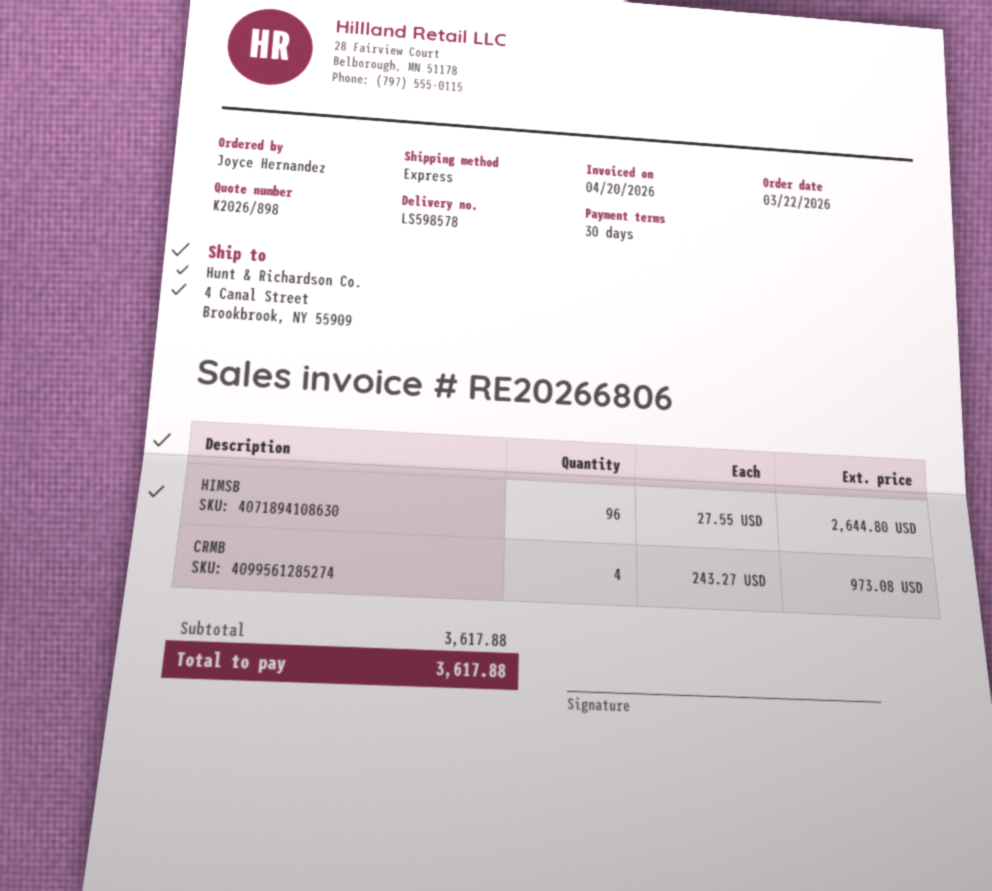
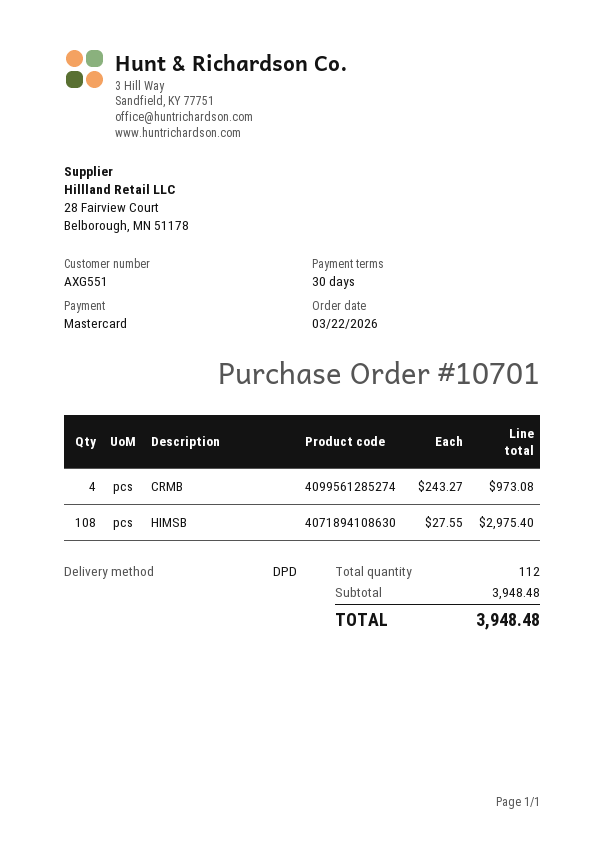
shipping method: express -> DPD
HIMSB: 96 x 27.55 = 2644.80 -> 108 x 27.55 = 2975.40
subtotal: 3617.88 -> 3948.48
total: 3617.88 -> 3948.48

